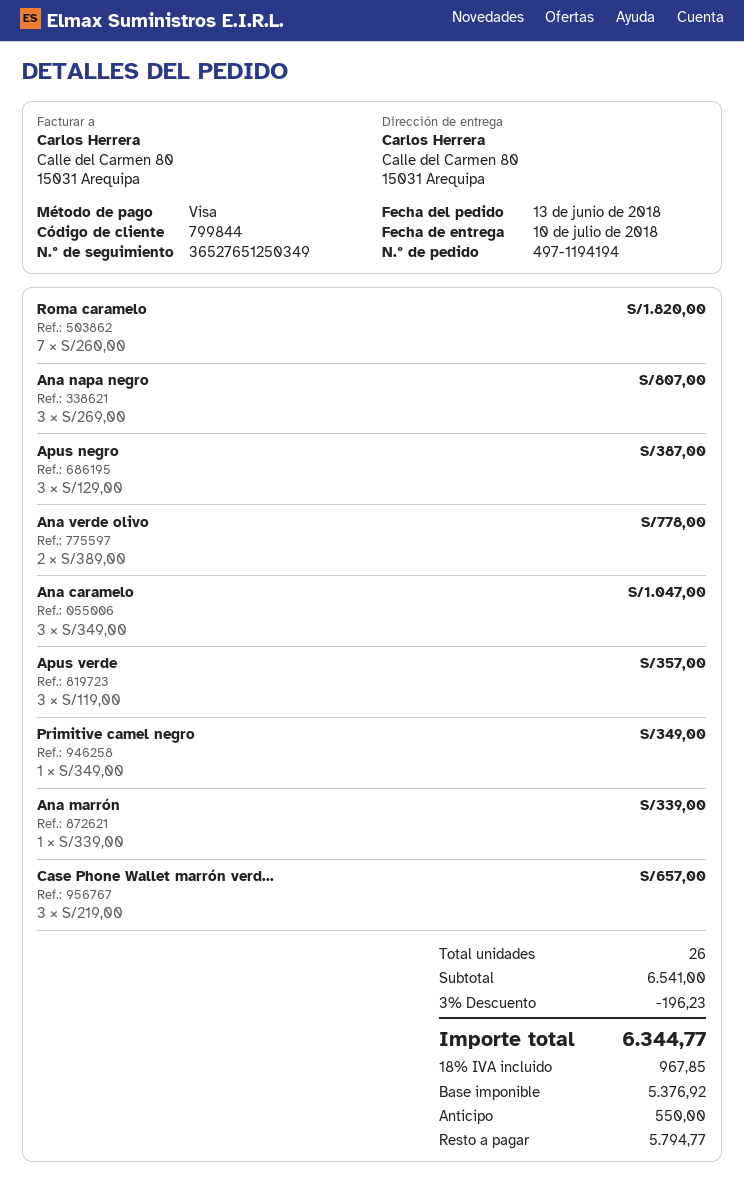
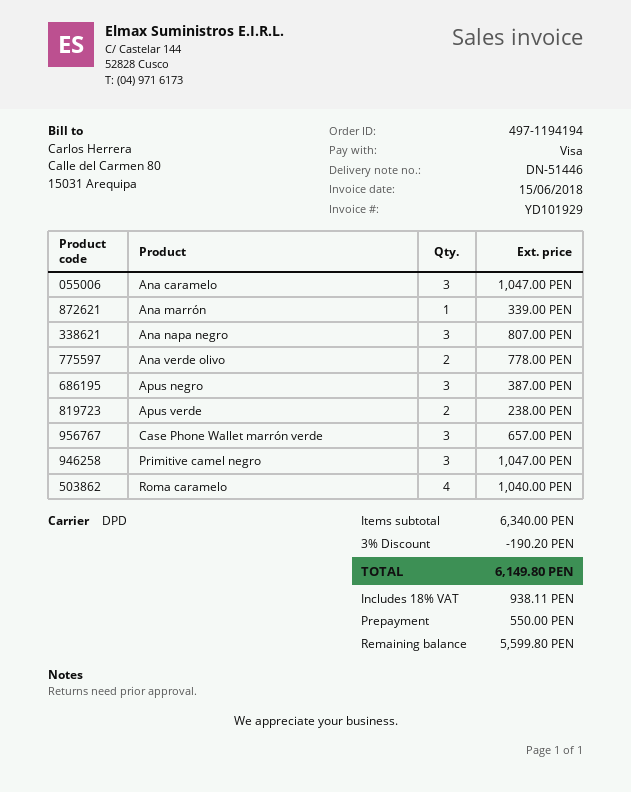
Roma caramelo: 7 for 1820.00 -> 4 for 1040.00
Apus verde: 3 for 357.00 -> 2 for 238.00
Primitive camel negro: 1 for 349.00 -> 3 for 1047.00
subtotal: 6541.00 -> 6340.00
discount: 3% = 196.23 -> 3% = 190.20
tax: 18% = 967.85 -> 18% = 938.11
total: 6344.77 -> 6149.80
balance: 5794.77 -> 5599.80

